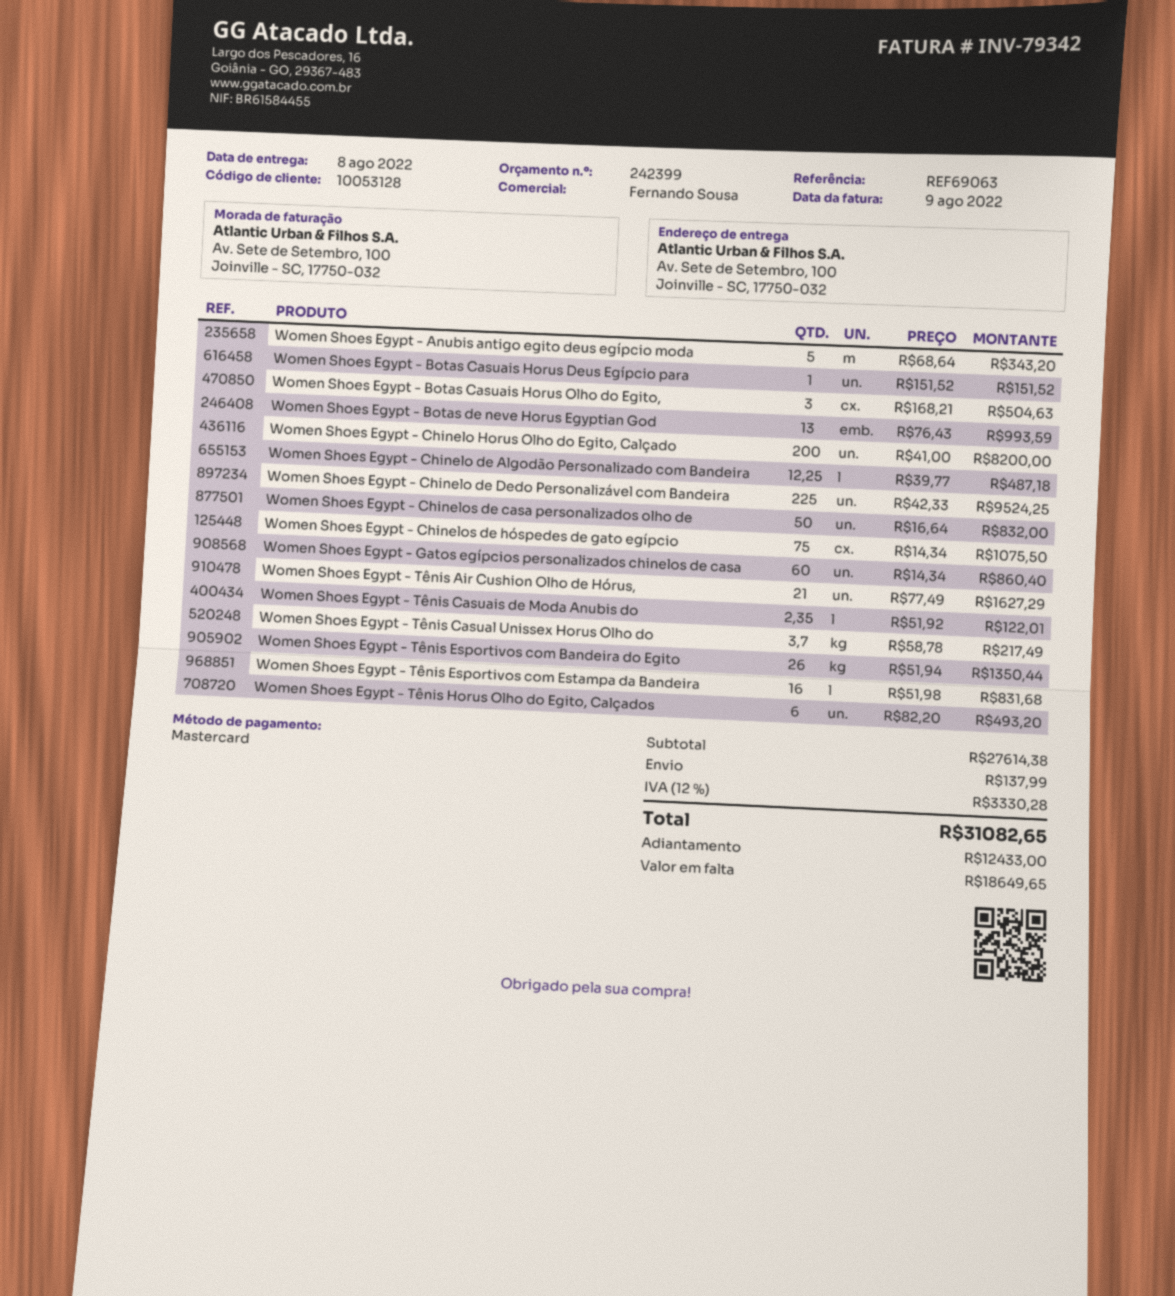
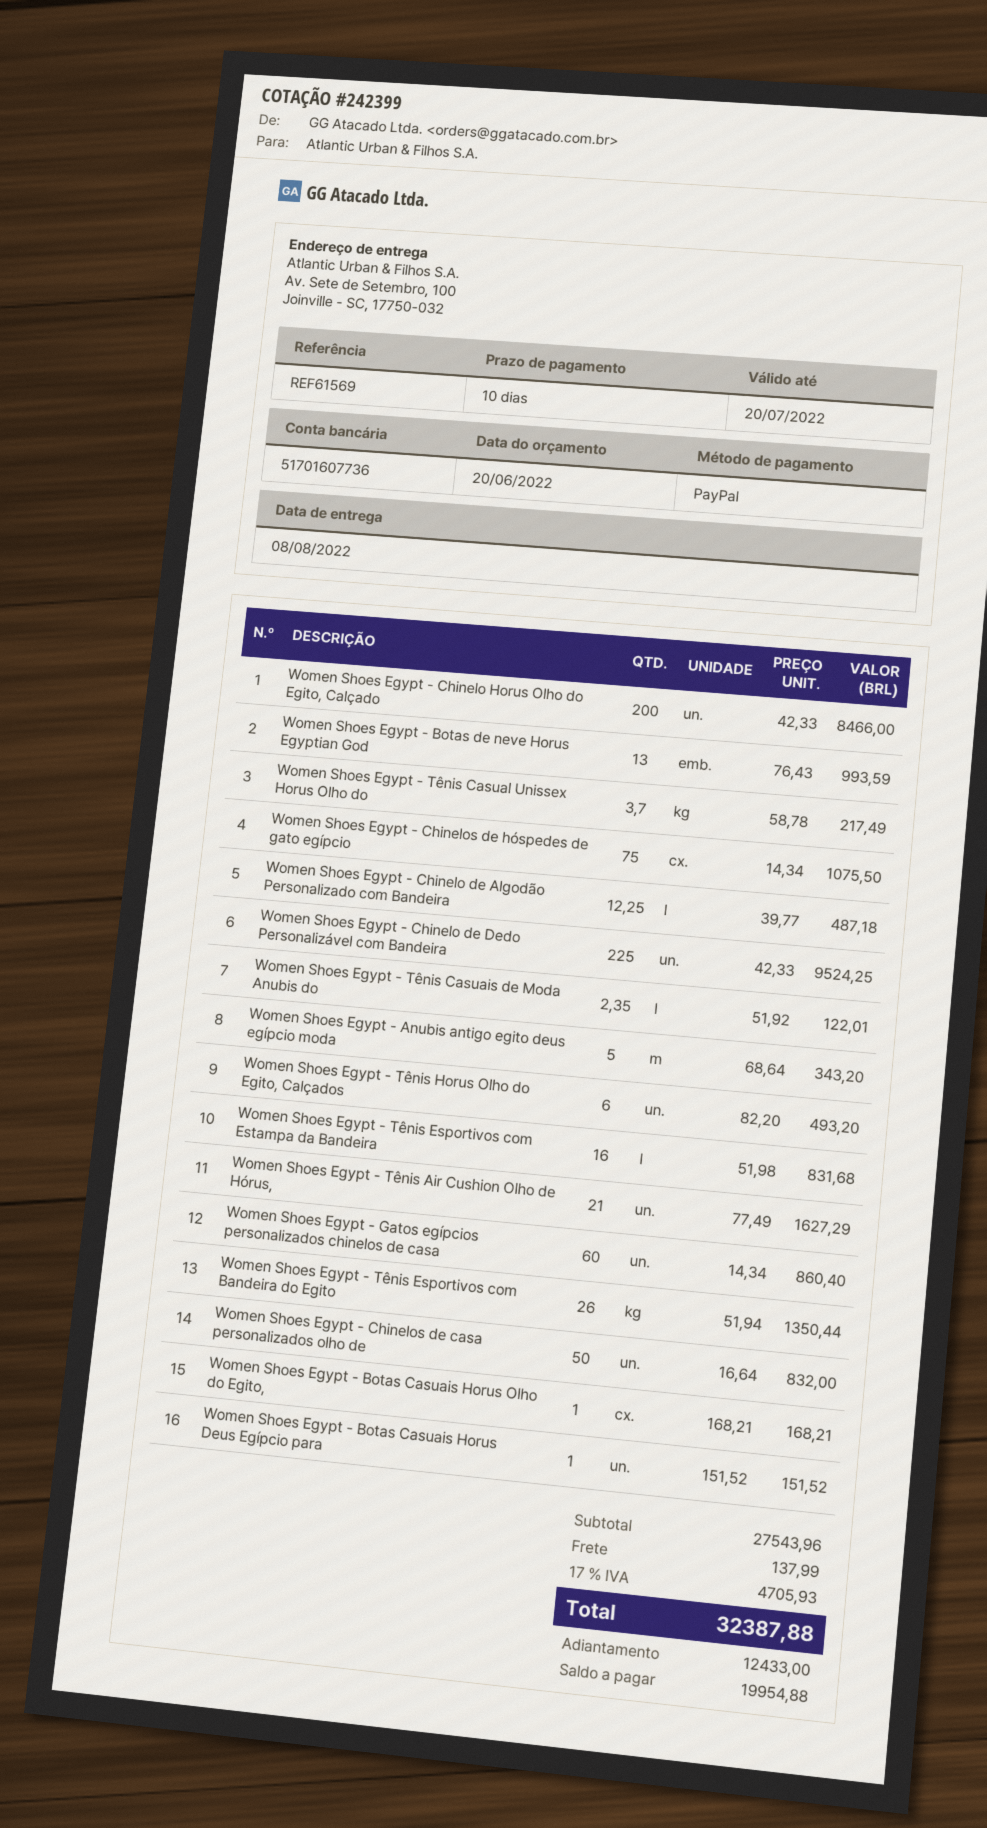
reference: REF69063 -> REF61569
payment method: Mastercard -> PayPal
Women Shoes Egypt - Botas Casuais Horus Olho do Egito,: 3 x 168.21 = 504.63 -> 1 x 168.21 = 168.21
Women Shoes Egypt - Chinelo Horus Olho do Egito, Calçado: 200 x 41.00 = 8200.00 -> 200 x 42.33 = 8466.00
subtotal: 27614.38 -> 27543.96
tax: 12% = 3330.28 -> 17% = 4705.93
total: 31082.65 -> 32387.88
balance: 18649.65 -> 19954.88

